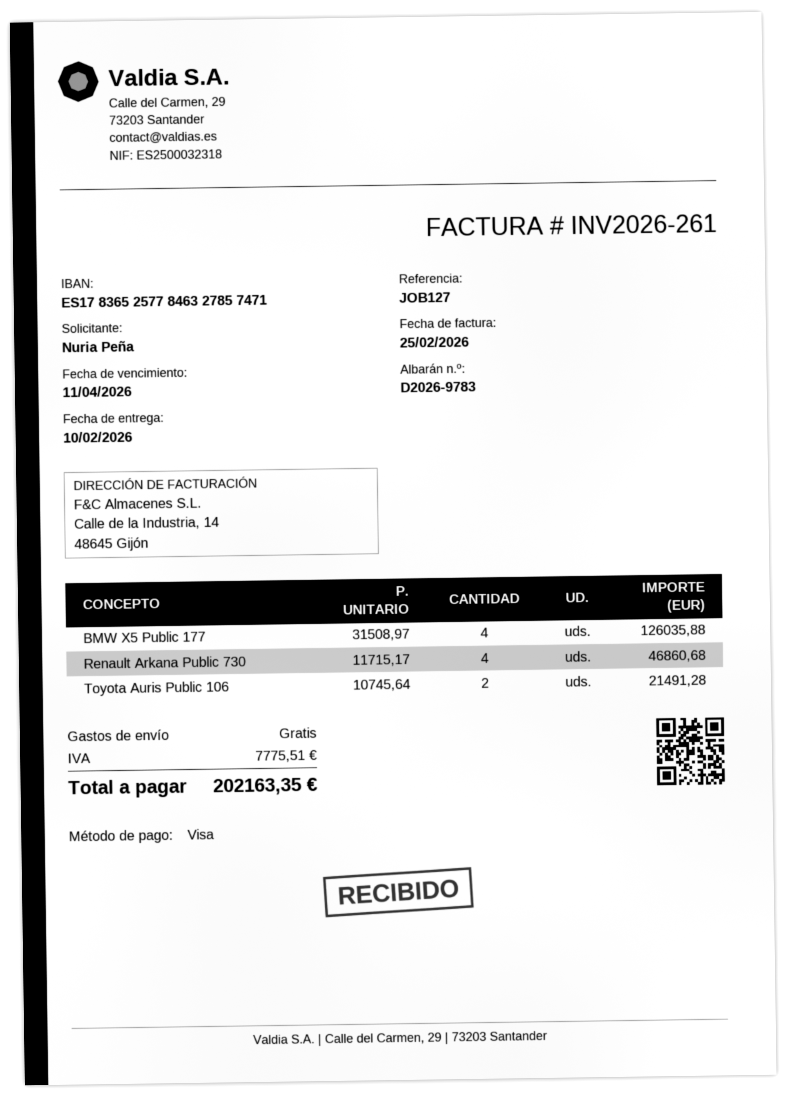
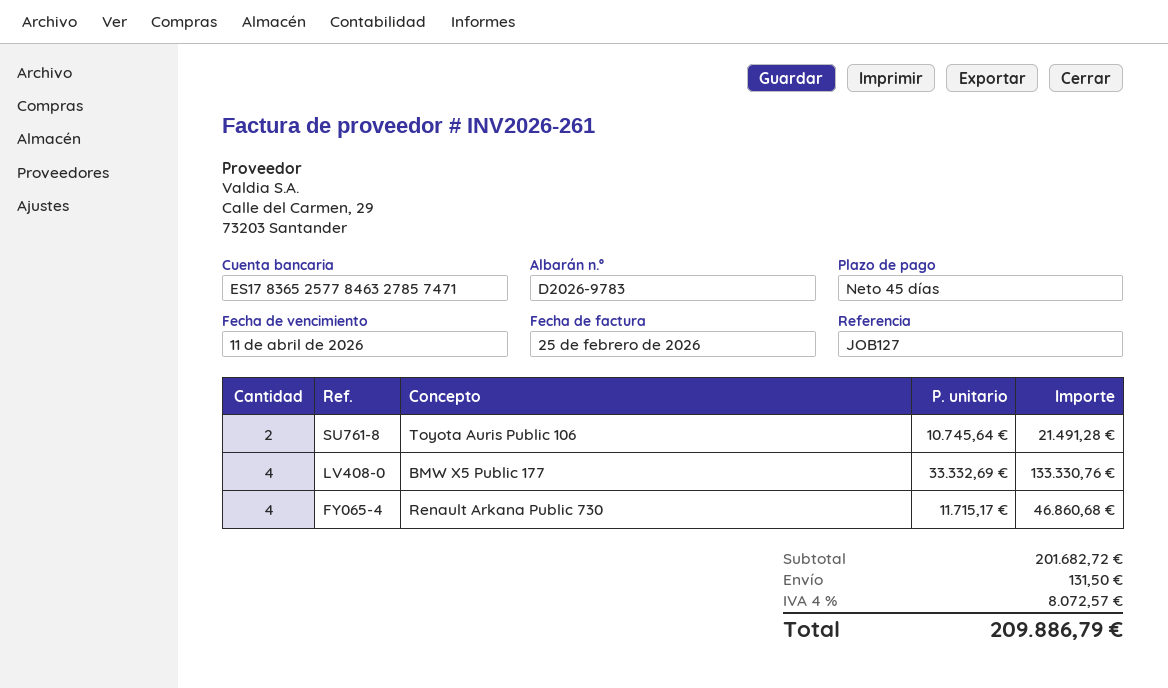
BMW X5 Public 177: 4 x 31508.97 = 126035.88 -> 4 x 33332.69 = 133330.76
shipping: 0.00 -> 131.50
tax: 7775.51 -> 8072.57
total: 202163.35 -> 209886.79

